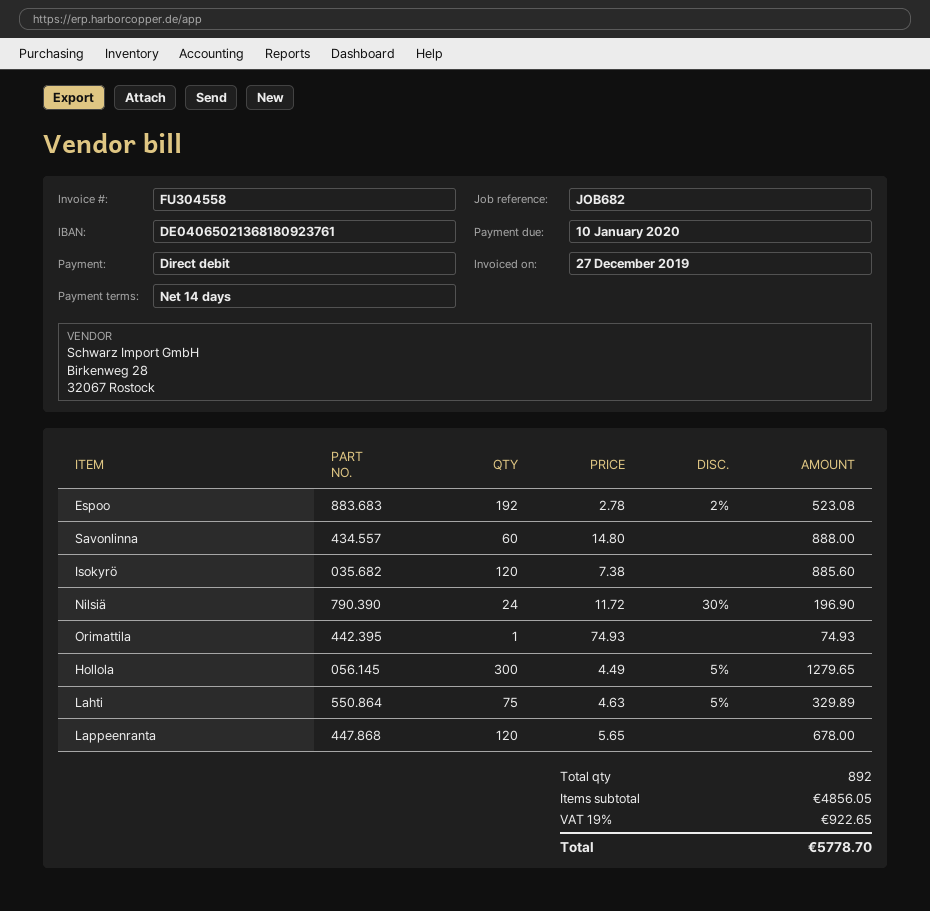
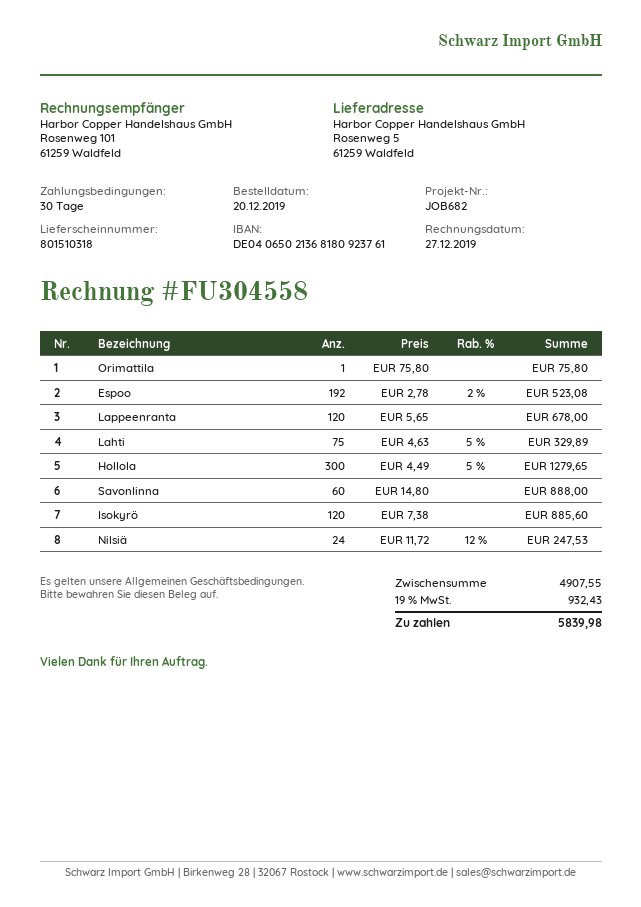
payment terms: 14 days -> 30 days
Nilsiä: 24 x 11.72 - 30% = 196.90 -> 24 x 11.72 - 12% = 247.53
Orimattila: 1 x 74.93 = 74.93 -> 1 x 75.80 = 75.80
subtotal: 4856.05 -> 4907.55
tax: 19% = 922.65 -> 19% = 932.43
total: 5778.70 -> 5839.98

